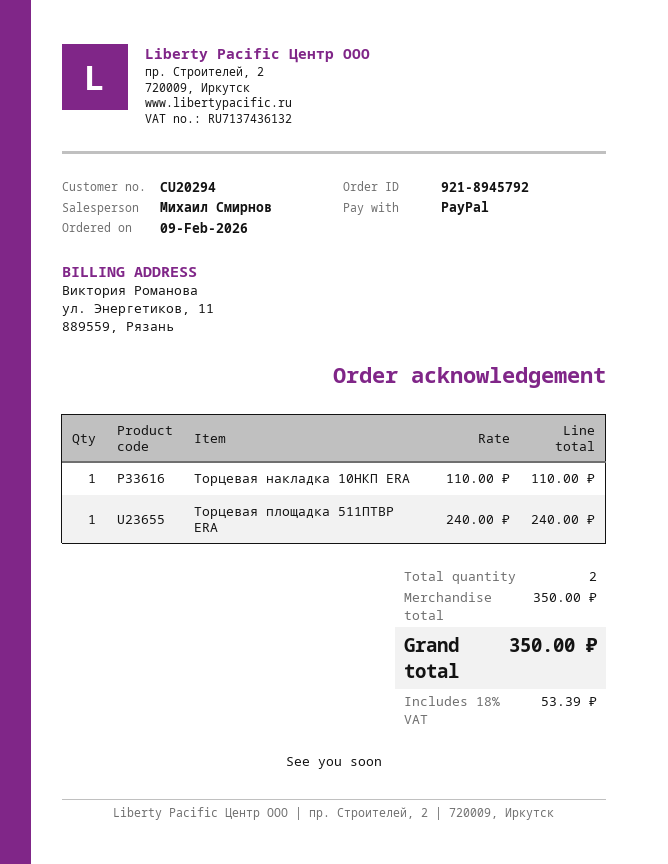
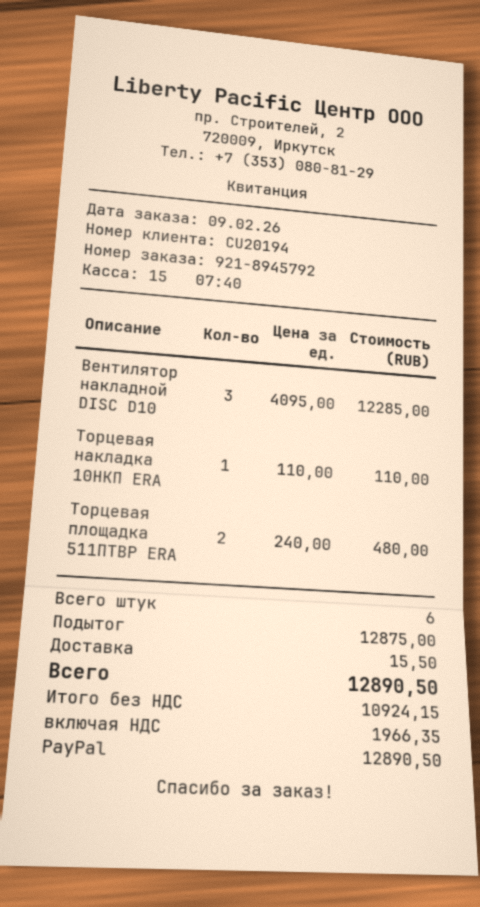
customer number: CU20294 -> CU20194
Торцевая площадка 511ПТВР ERA: 1 x 240.00 = 240.00 -> 2 x 240.00 = 480.00
Вентилятор накладной DISC D10: none -> 3 x 4095.00 = 12285.00
total quantity: 2 -> 6
subtotal: 350.00 -> 12875.00
shipping: none -> 15.50
tax: 53.39 -> 1966.35
total: 350.00 -> 12890.50

